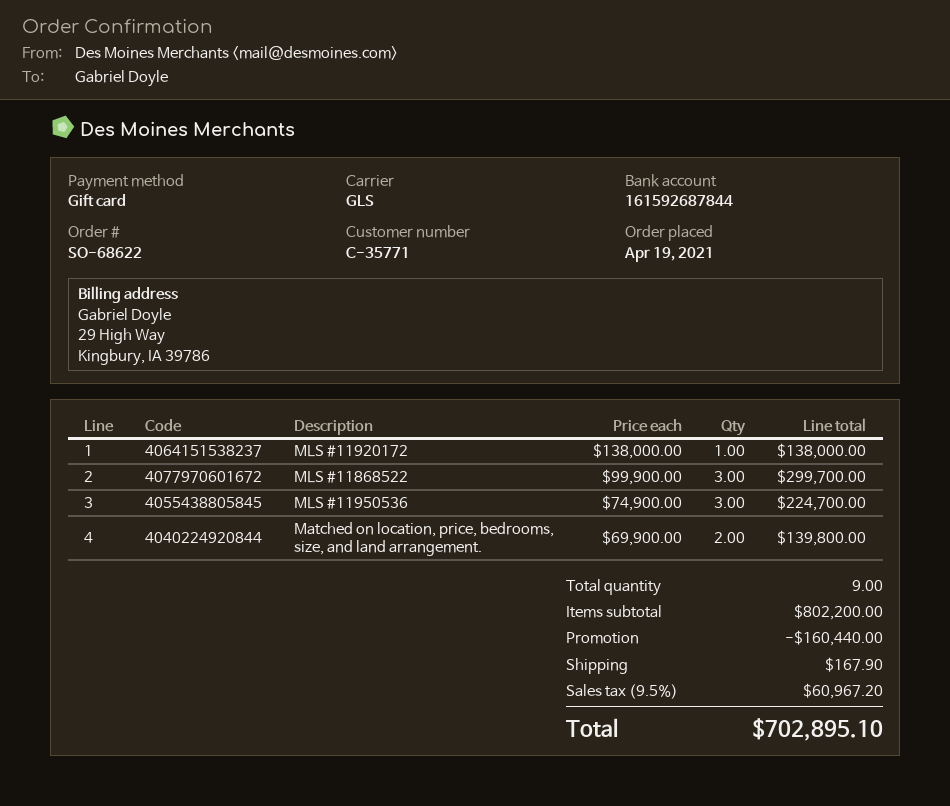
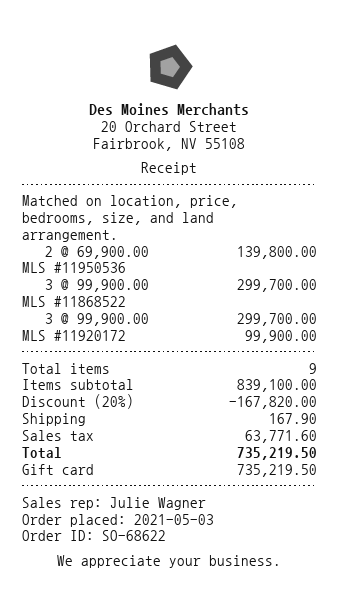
order date: 2021-04-19 -> 2021-05-03
MLS #11920172: 1 x 138000.00 = 138000.00 -> 1 x 99900.00 = 99900.00
MLS #11950536: 3 x 74900.00 = 224700.00 -> 3 x 99900.00 = 299700.00
subtotal: 802200.00 -> 839100.00
discount: 160440.00 -> 167820.00
tax: 60967.20 -> 63771.60
total: 702895.10 -> 735219.50

